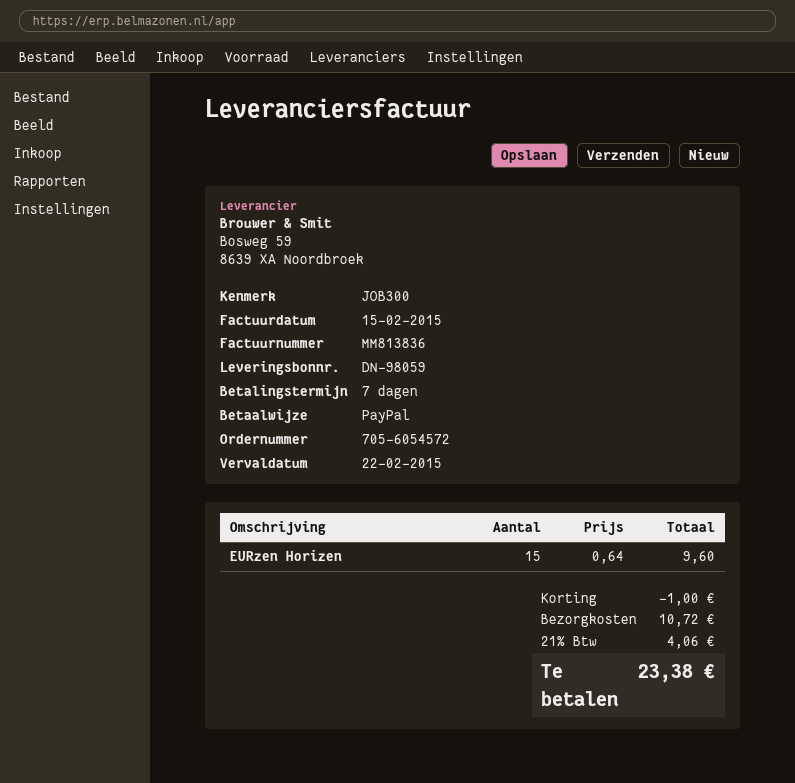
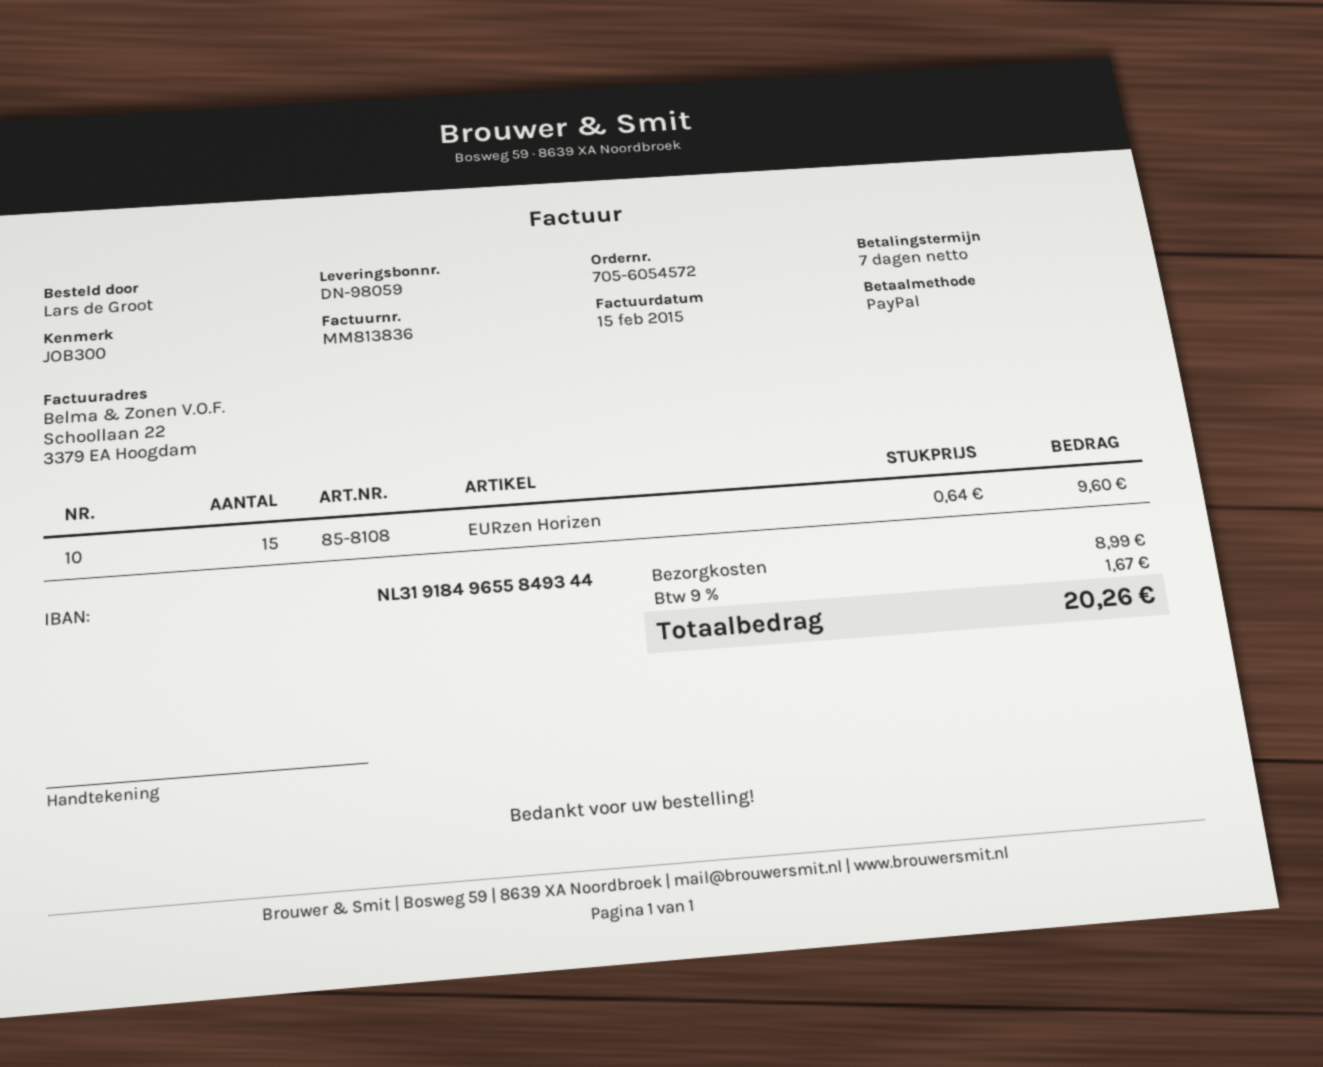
discount: 1.00 -> none
shipping: 10.72 -> 8.99
tax: 21% = 4.06 -> 9% = 1.67
total: 23.38 -> 20.26

